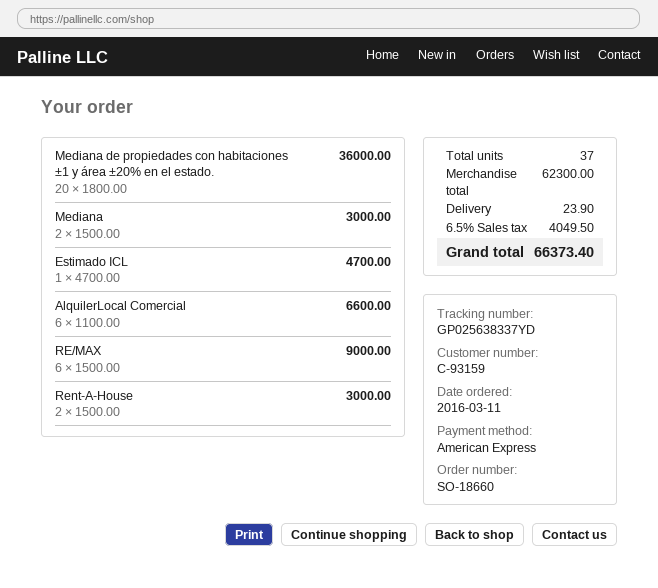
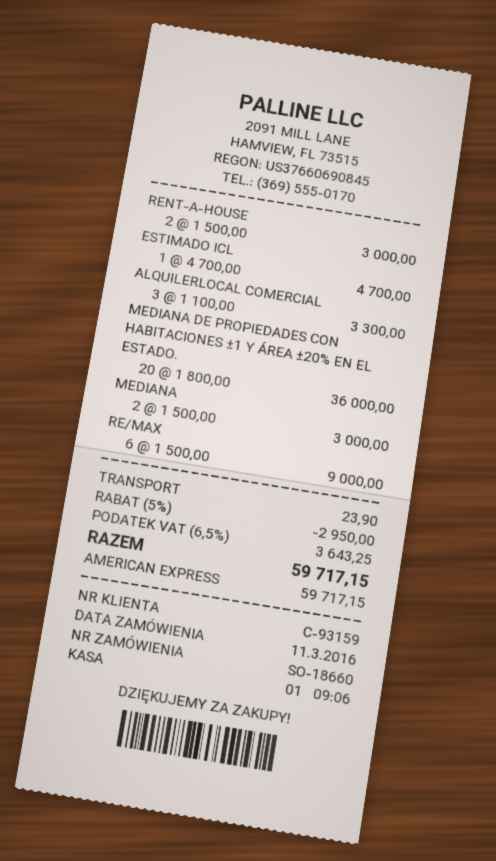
AlquilerLocal Comercial: 6 x 1100.00 = 6600.00 -> 3 x 1100.00 = 3300.00
discount: none -> 5% = 2950.00
tax: 6.5% = 4049.50 -> 6.5% = 3643.25
total: 66373.40 -> 59717.15

